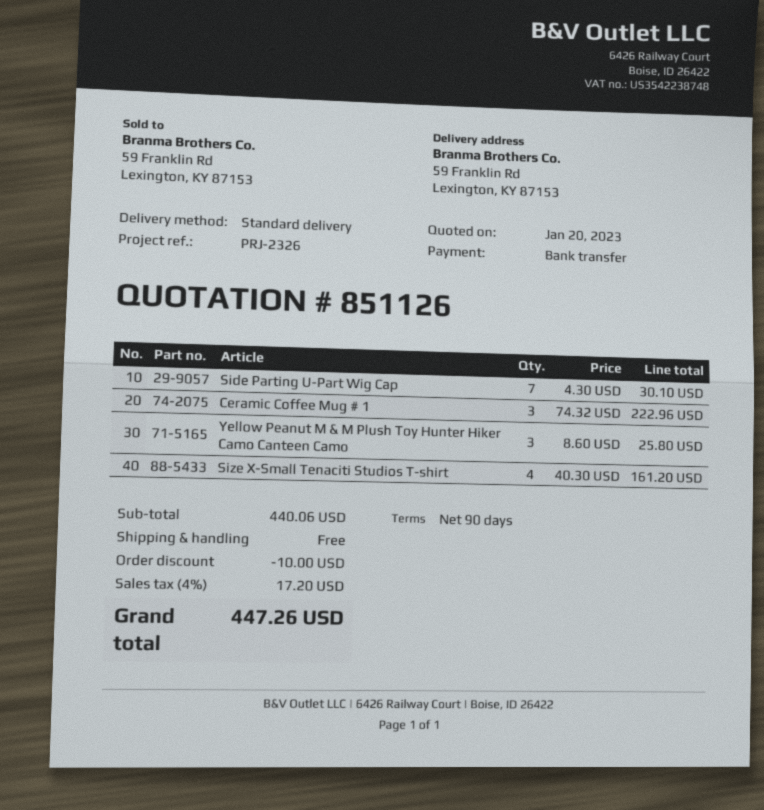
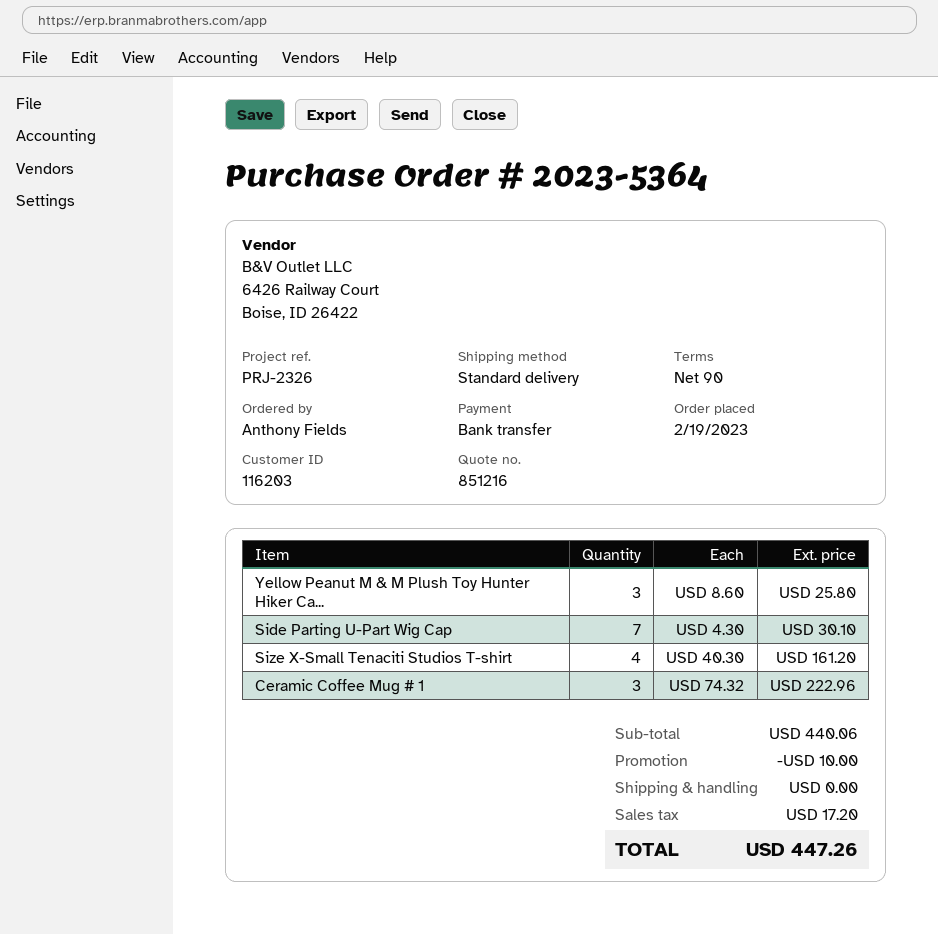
quote number: 851126 -> 851216

